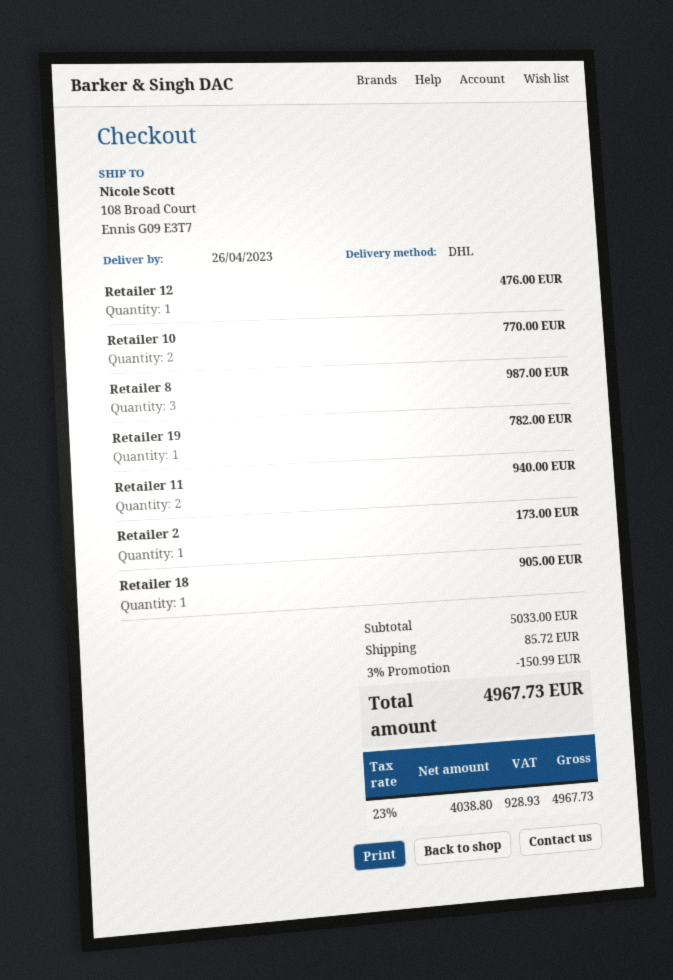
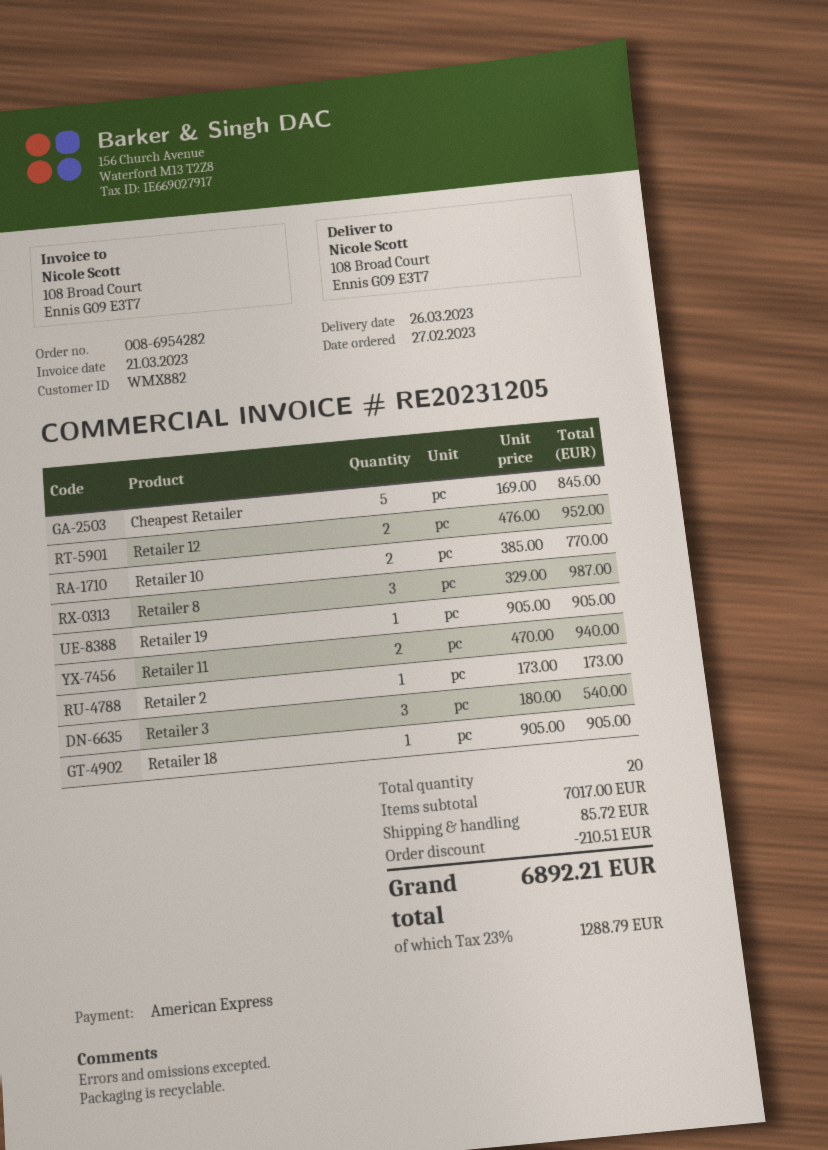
delivery date: 2023-04-26 -> 2023-03-26
Retailer 12: 1 for 476.00 -> 2 for 952.00
Retailer 19: 1 for 782.00 -> 1 for 905.00
Cheapest Retailer: none -> 5 for 845.00
Retailer 3: none -> 3 for 540.00
subtotal: 5033.00 -> 7017.00
discount: 150.99 -> 210.51
tax: 23% = 928.93 -> 23% = 1288.79
total: 4967.73 -> 6892.21

